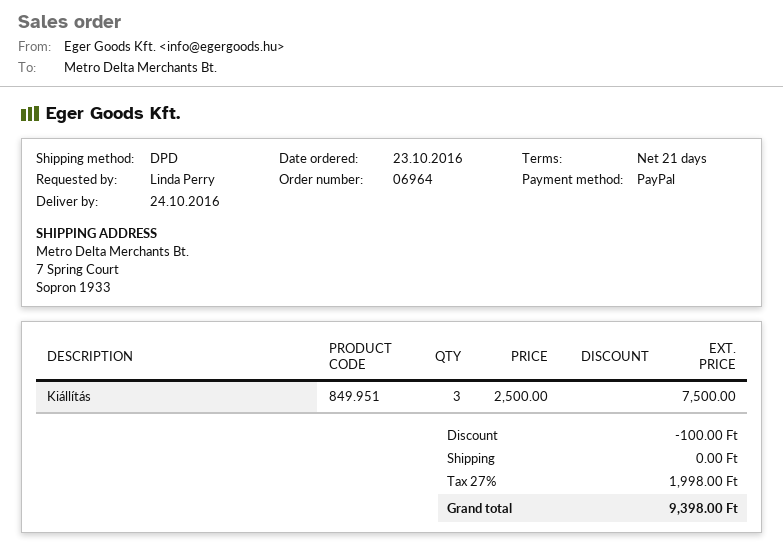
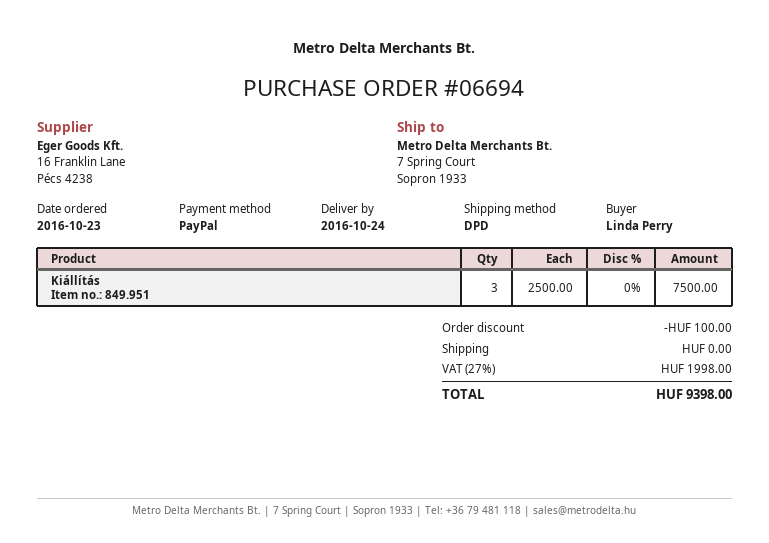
order number: 06964 -> 06694

